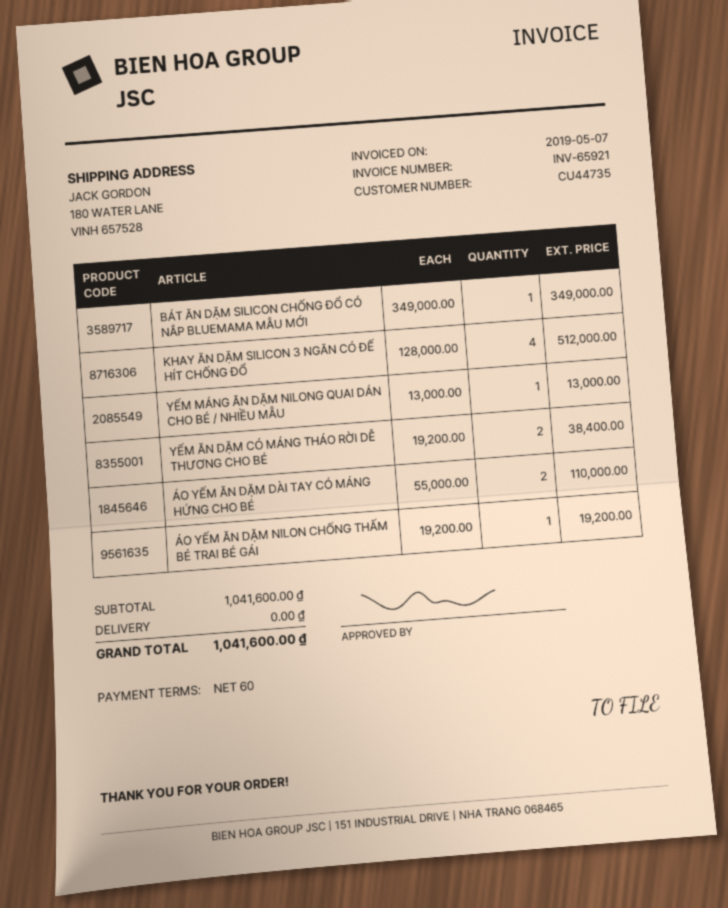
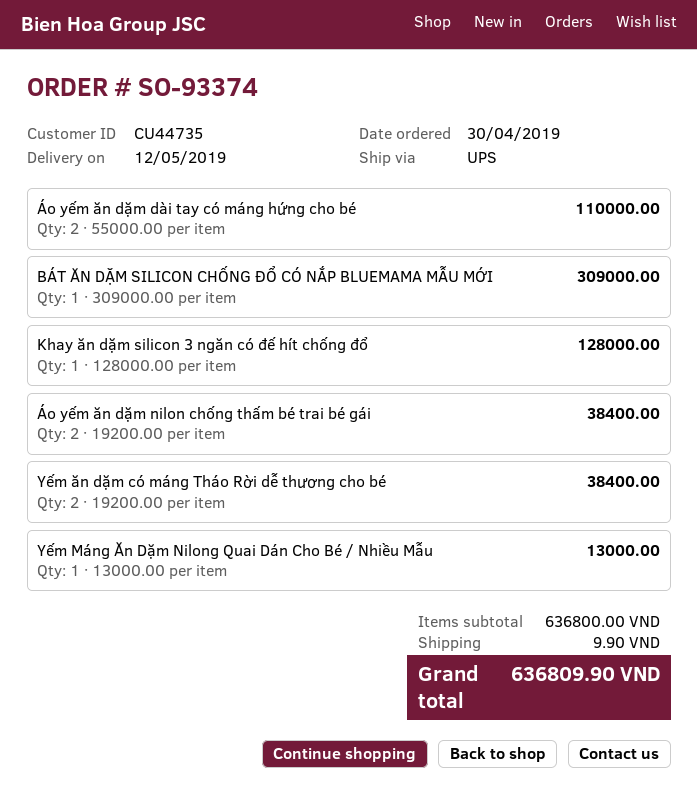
BÁT ĂN DẶM SILICON CHỐNG ĐỔ CÓ NẮP BLUEMAMA MẪU MỚI: 1 x 349000.00 = 349000.00 -> 1 x 309000.00 = 309000.00
KHAY ĂN DẶM SILICON 3 NGĂN CÓ ĐẾ HÍT CHỐNG ĐỔ: 4 x 128000.00 = 512000.00 -> 1 x 128000.00 = 128000.00
ÁO YẾM ĂN DẶM NILON CHỐNG THẤM BÉ TRAI BÉ GÁI: 1 x 19200.00 = 19200.00 -> 2 x 19200.00 = 38400.00
subtotal: 1041600.00 -> 636800.00
shipping: 0.00 -> 9.90
total: 1041600.00 -> 636809.90

